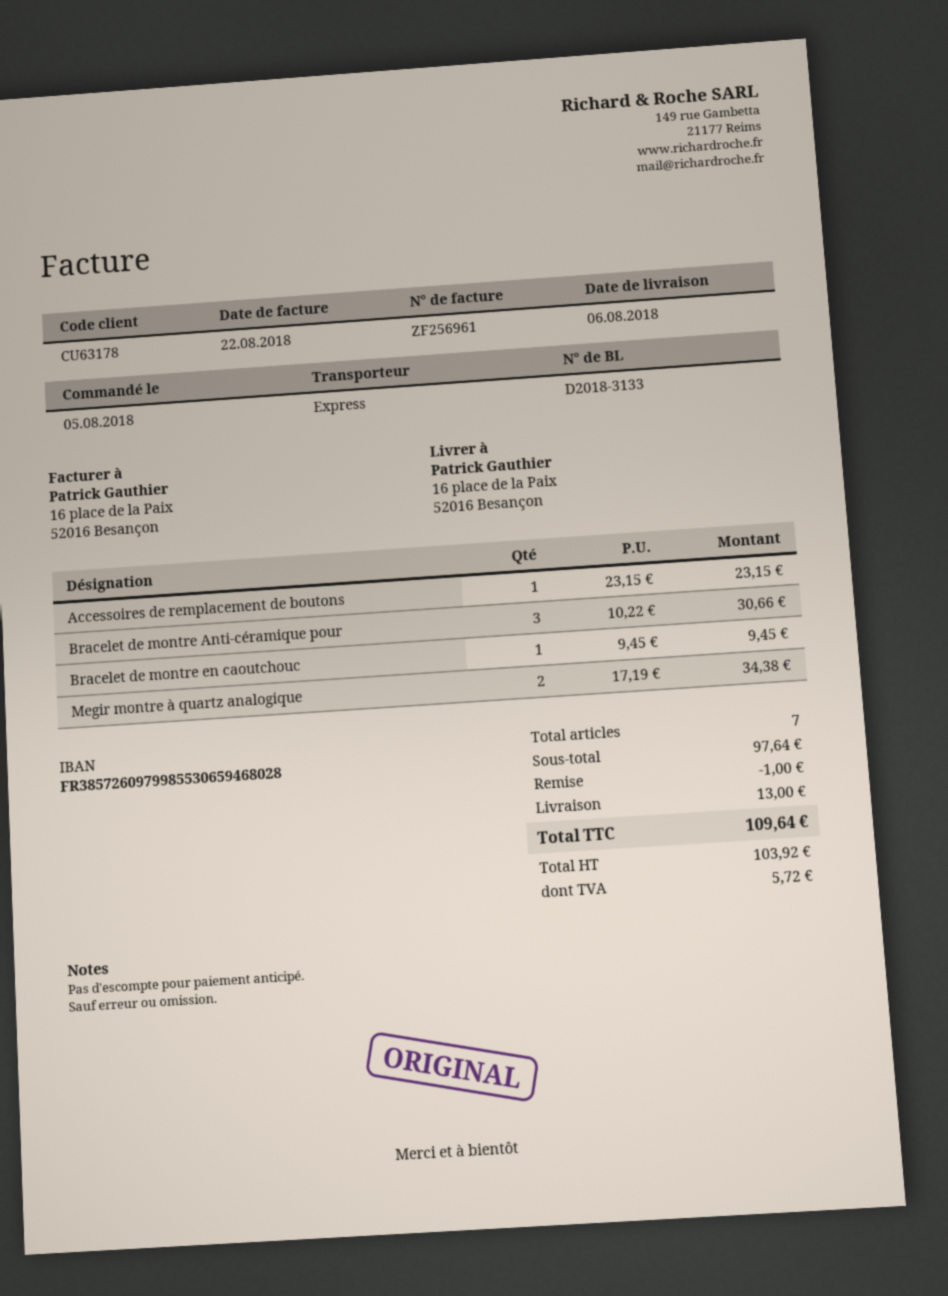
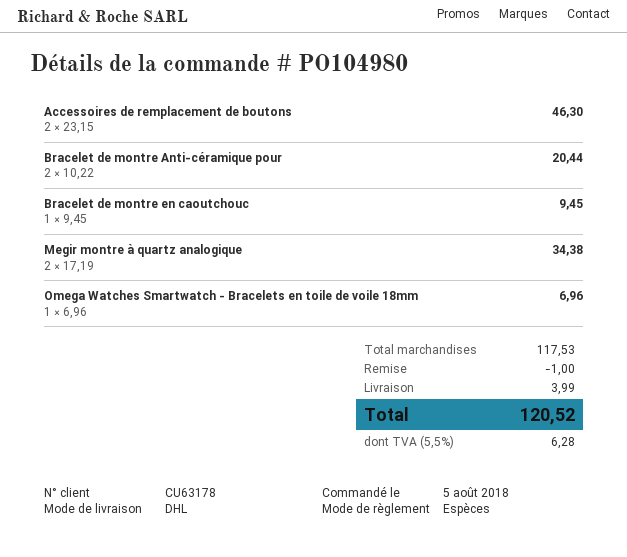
shipping method: express -> DHL
Accessoires de remplacement de boutons: 1 x 23.15 = 23.15 -> 2 x 23.15 = 46.30
Bracelet de montre Anti-céramique pour: 3 x 10.22 = 30.66 -> 2 x 10.22 = 20.44
Omega Watches Smartwatch - Bracelets en toile de voile 18mm: none -> 1 x 6.96 = 6.96
subtotal: 97.64 -> 117.53
shipping: 13.00 -> 3.99
tax: 5.72 -> 6.28
total: 109.64 -> 120.52

